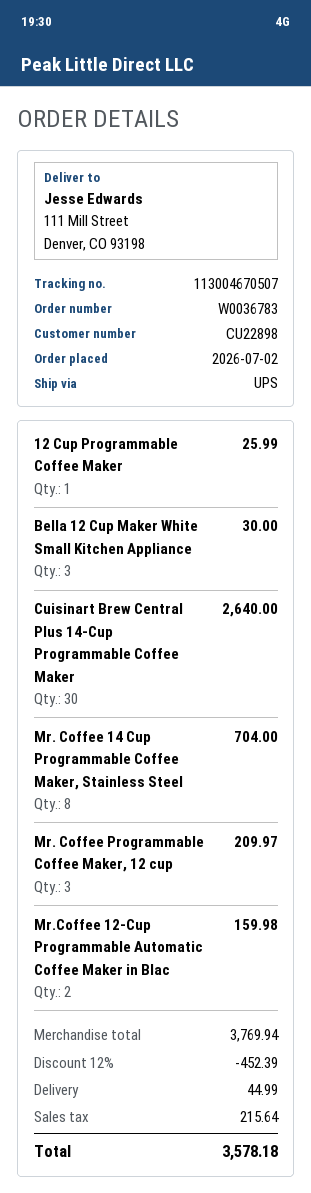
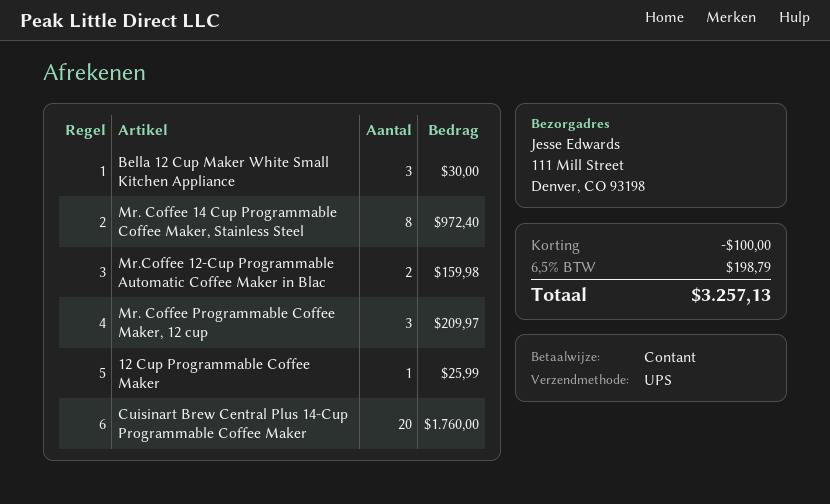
Cuisinart Brew Central Plus 14-Cup Programmable Coffee Maker: 30 for 2640.00 -> 20 for 1760.00
Mr. Coffee 14 Cup Programmable Coffee Maker, Stainless Steel: 8 for 704.00 -> 8 for 972.40
discount: 452.39 -> 100.00
shipping: 44.99 -> none
tax: 215.64 -> 198.79
total: 3578.18 -> 3257.13

